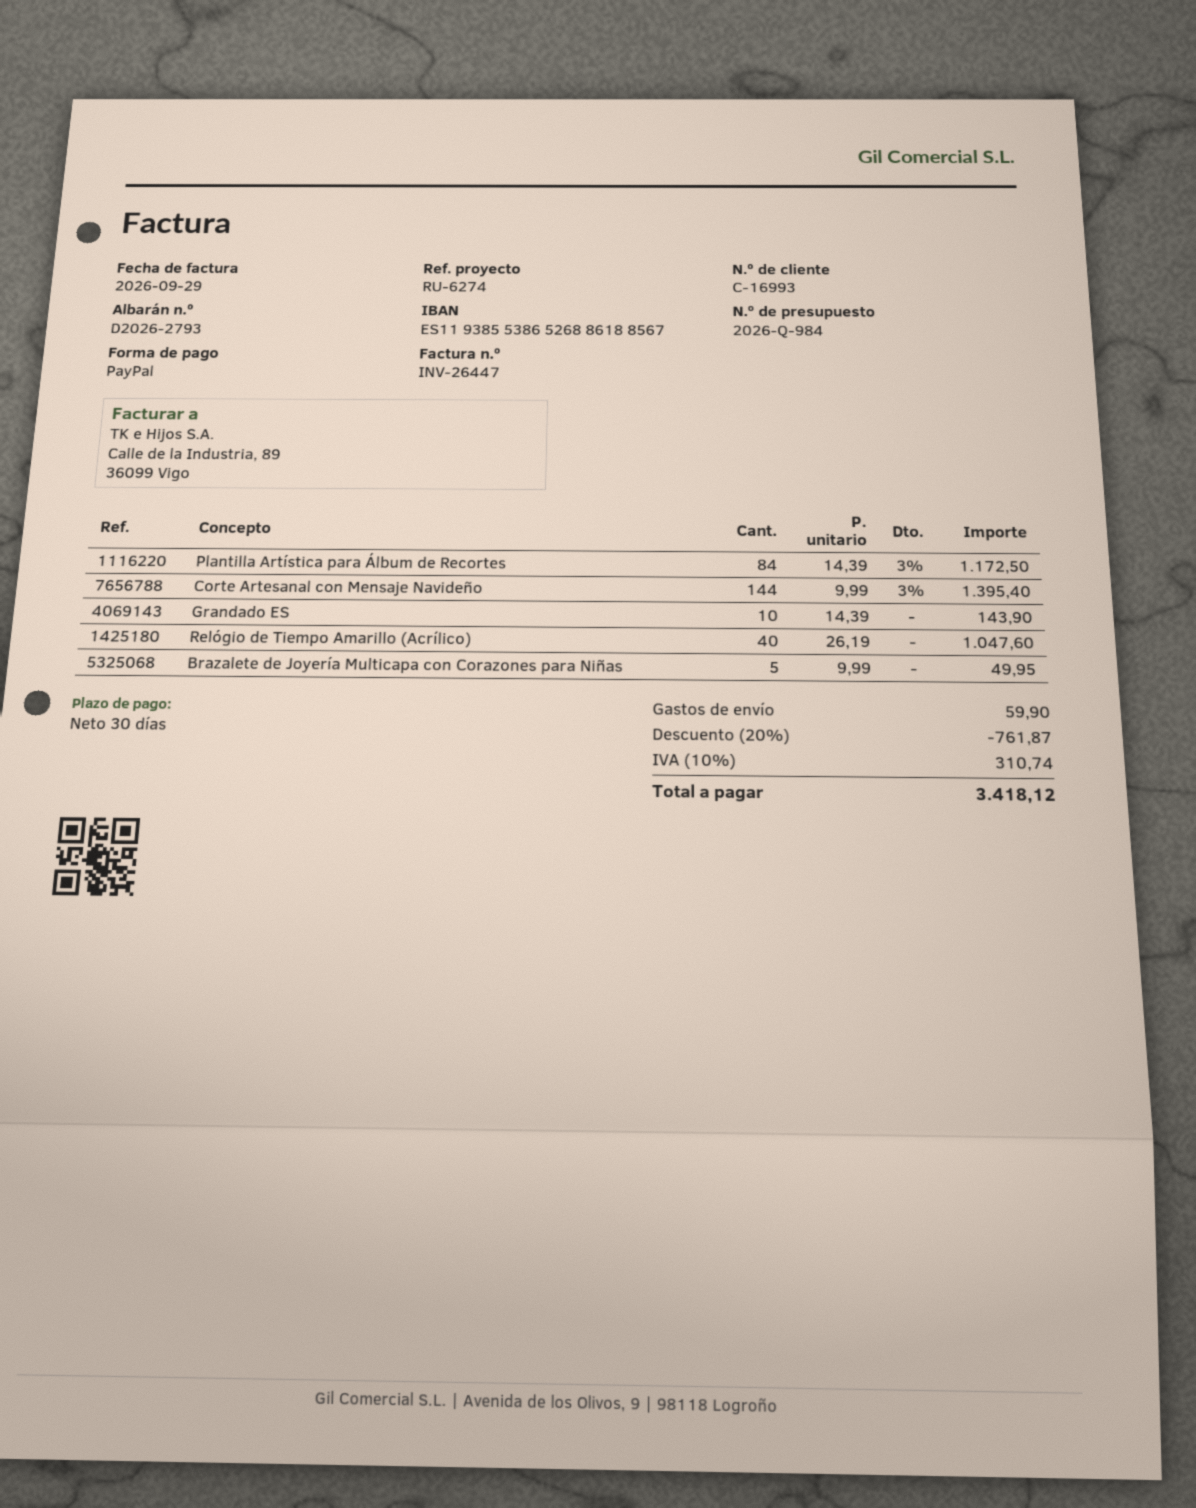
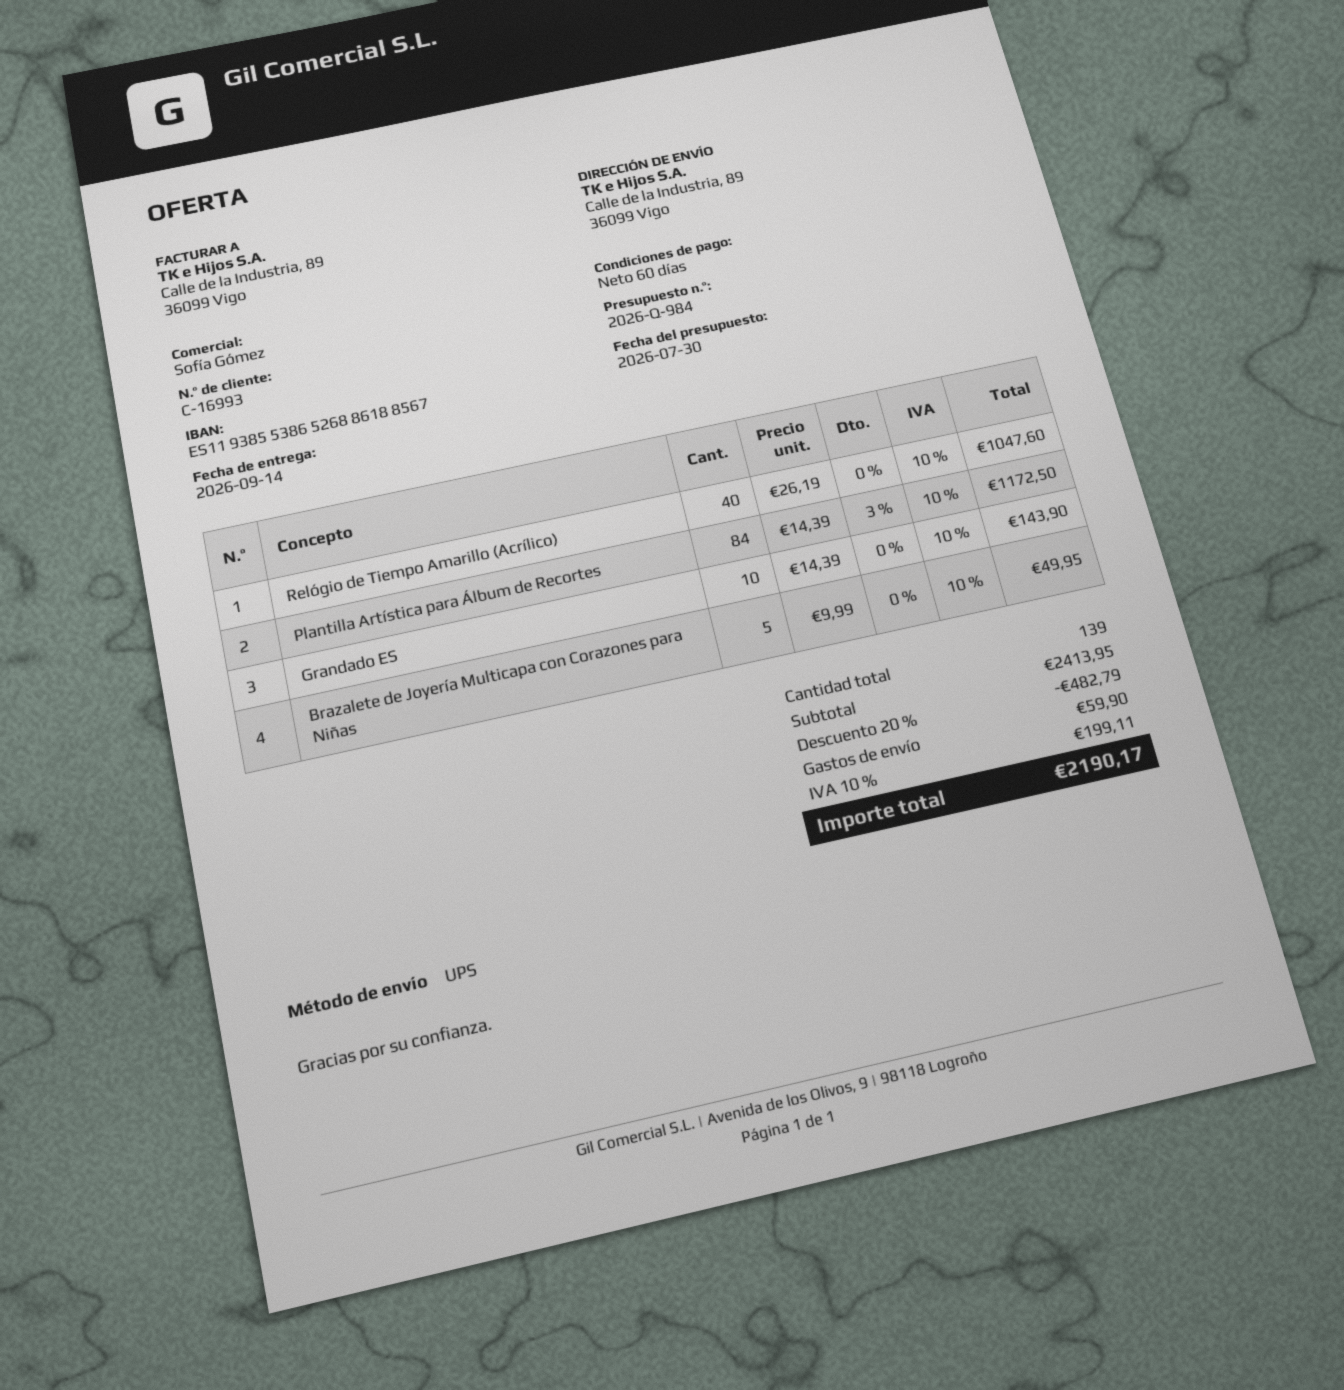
payment terms: 30 days -> 60 days
Corte Artesanal con Mensaje Navideño: 144 x 9.99 - 3% = 1395.40 -> none
discount: 20% = 761.87 -> 20% = 482.79
tax: 10% = 310.74 -> 10% = 199.11
total: 3418.12 -> 2190.17

